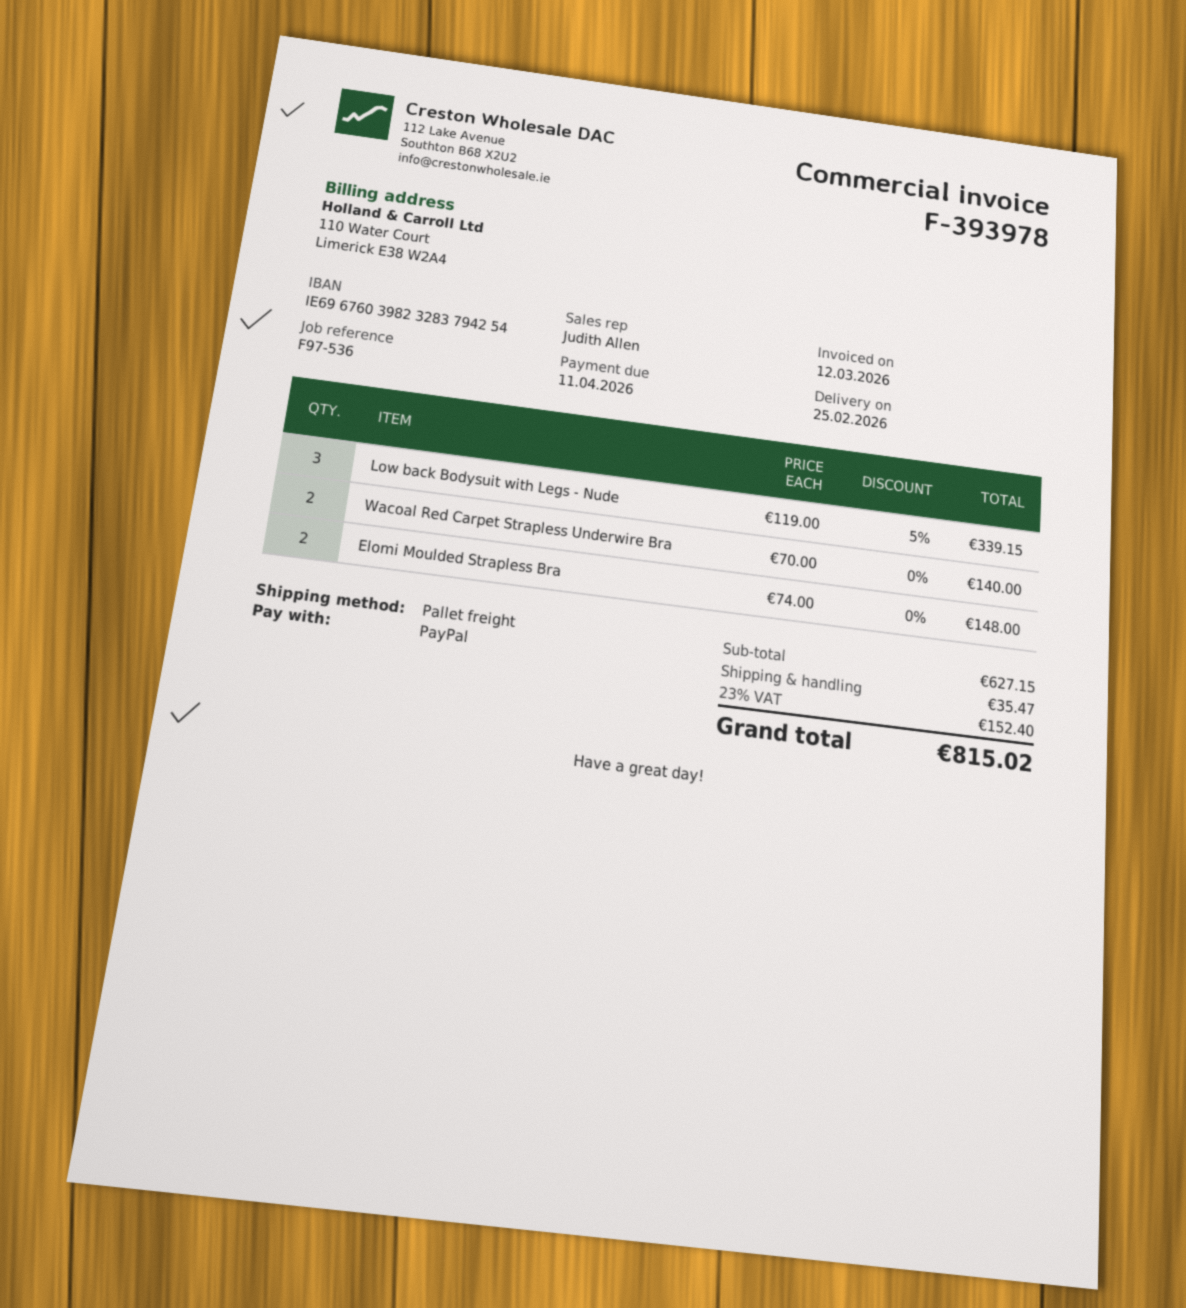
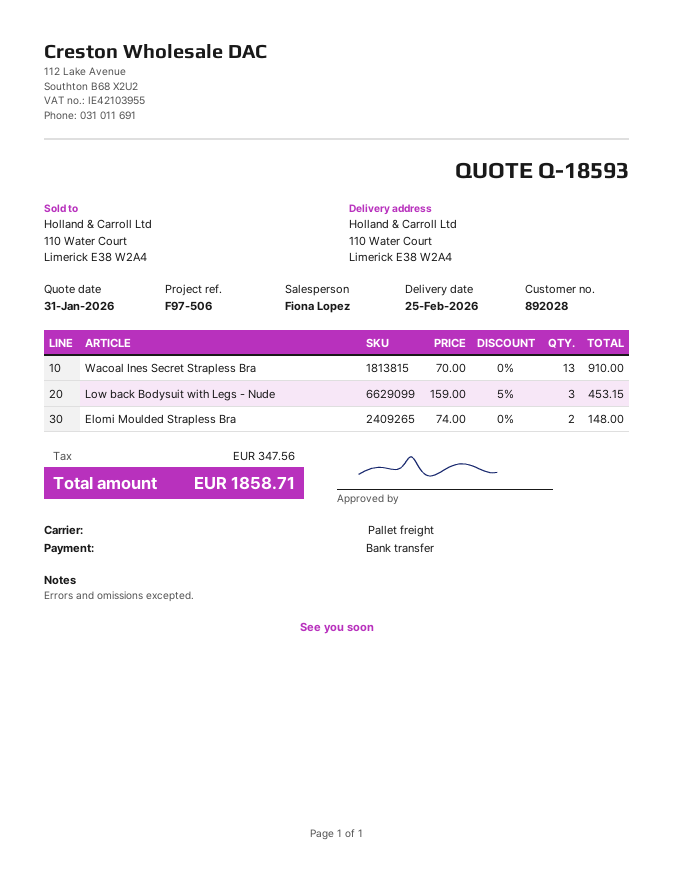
reference: F97-536 -> F97-506
sales rep: Judith Allen -> Fiona Lopez
payment method: PayPal -> bank transfer
Low back Bodysuit with Legs - Nude: 3 x 119.00 - 5% = 339.15 -> 3 x 159.00 - 5% = 453.15
Wacoal Red Carpet Strapless Underwire Bra: 2 x 70.00 = 140.00 -> none
Wacoal Ines Secret Strapless Bra: none -> 13 x 70.00 = 910.00
shipping: 35.47 -> none
tax: 152.40 -> 347.56
total: 815.02 -> 1858.71

